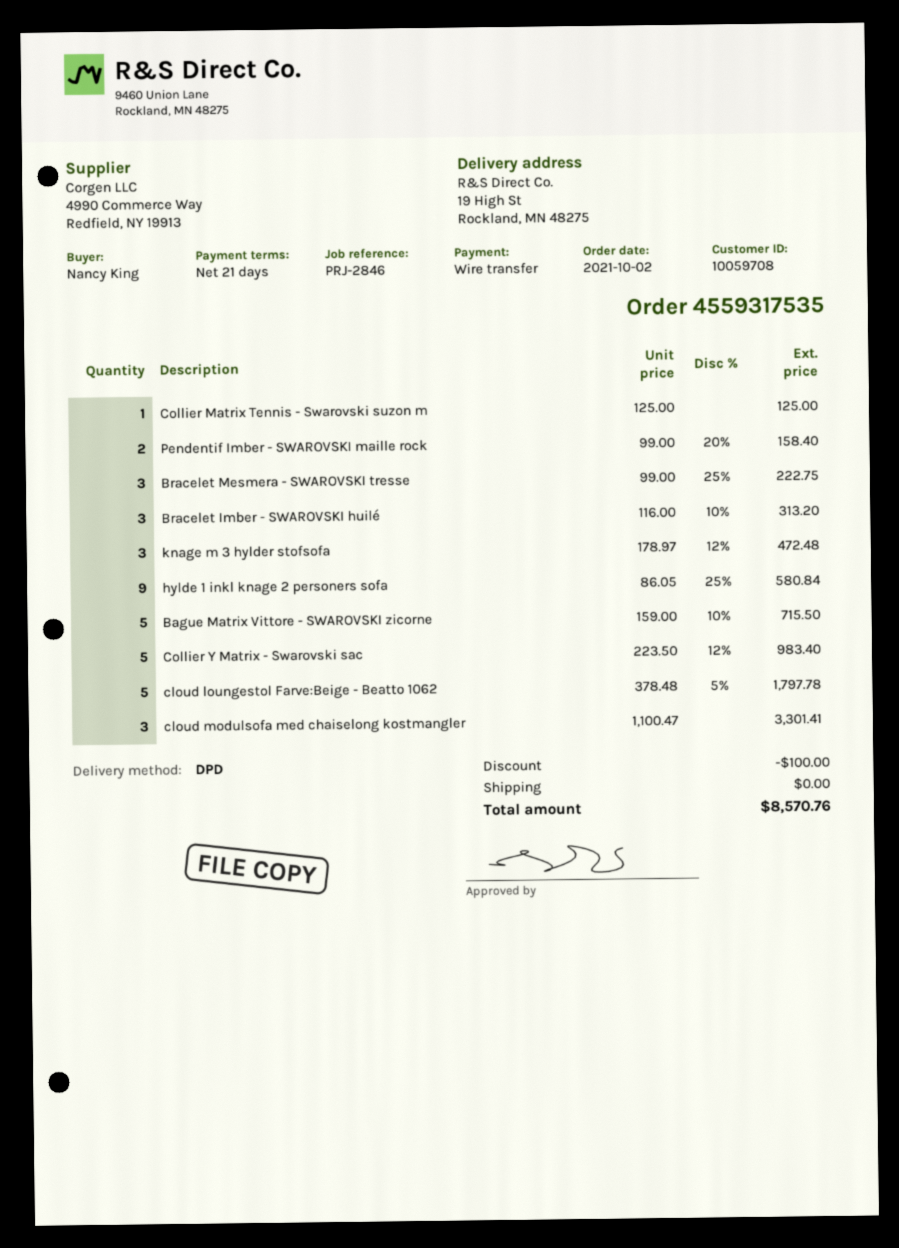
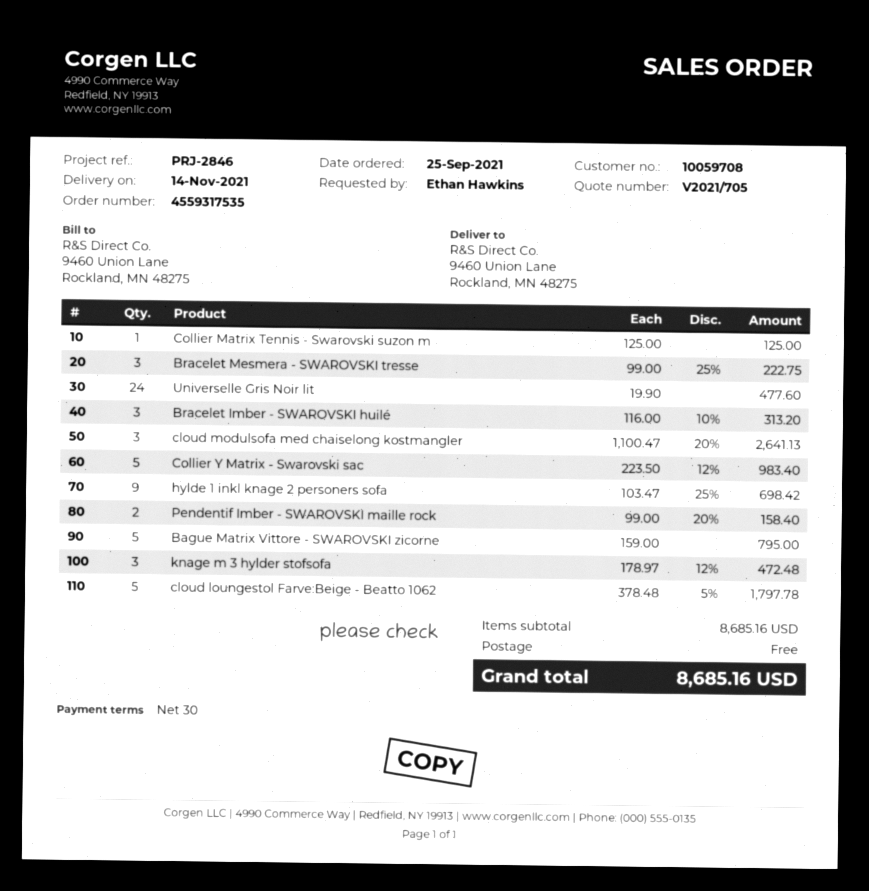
order date: 2021-10-02 -> 2021-09-25
payment terms: 21 days -> 30 days
ordered by: Nancy King -> Ethan Hawkins
ship to: 19 High St, Rockland, MN 48275 -> 9460 Union Lane, Rockland, MN 48275
hylde 1 inkl knage 2 personers sofa: 9 x 86.05 - 25% = 580.84 -> 9 x 103.47 - 25% = 698.42
Bague Matrix Vittore - SWAROVSKI zicorne: 5 x 159.00 - 10% = 715.50 -> 5 x 159.00 = 795.00
cloud modulsofa med chaiselong kostmangler: 3 x 1100.47 = 3301.41 -> 3 x 1100.47 - 20% = 2641.13
Universelle Gris Noir lit: none -> 24 x 19.90 = 477.60
discount: 100.00 -> none
total: 8570.76 -> 8685.16

